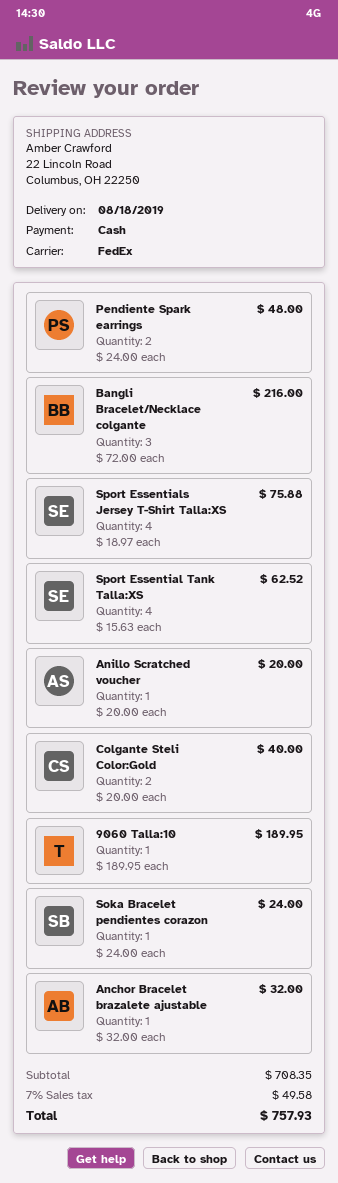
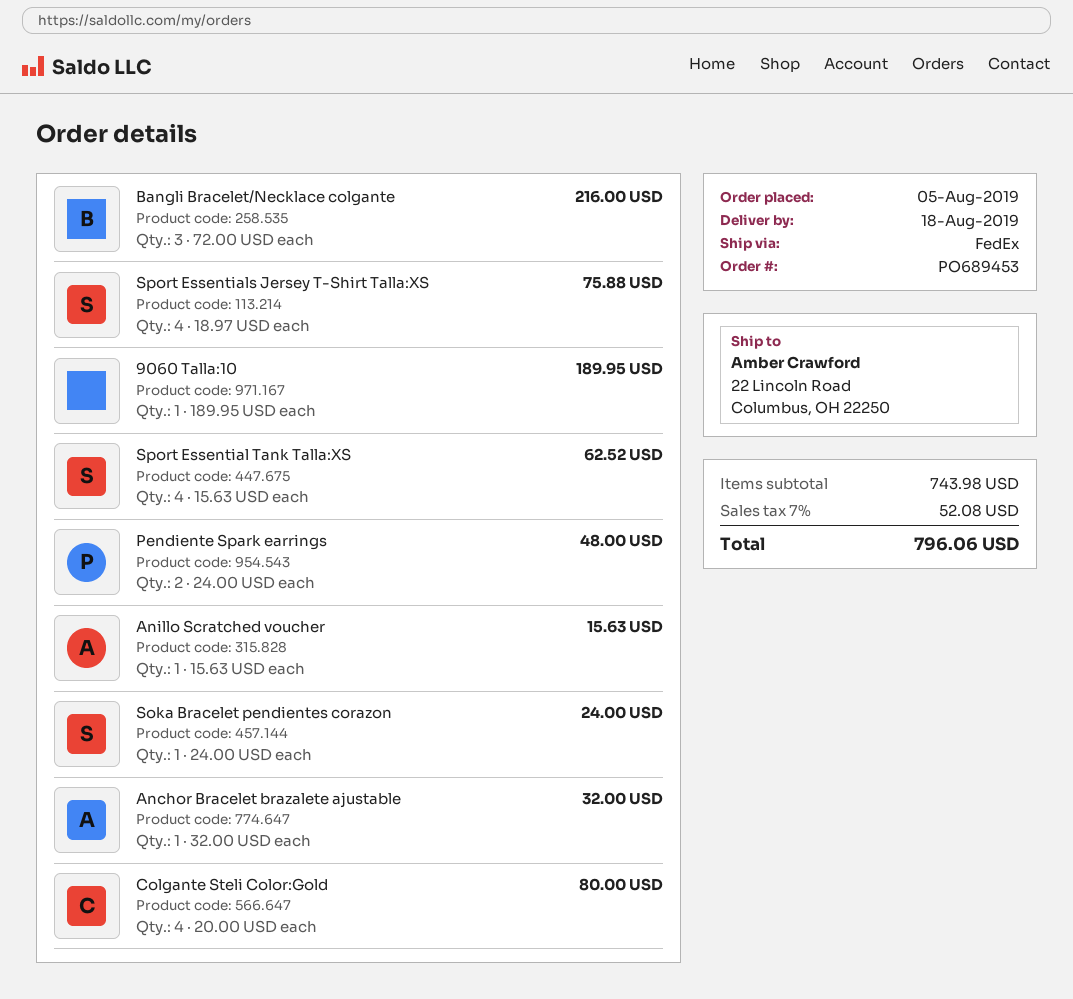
Anillo Scratched voucher: 1 x 20.00 = 20.00 -> 1 x 15.63 = 15.63
Colgante Steli Color:Gold: 2 x 20.00 = 40.00 -> 4 x 20.00 = 80.00
subtotal: 708.35 -> 743.98
tax: 7% = 49.58 -> 7% = 52.08
total: 757.93 -> 796.06

